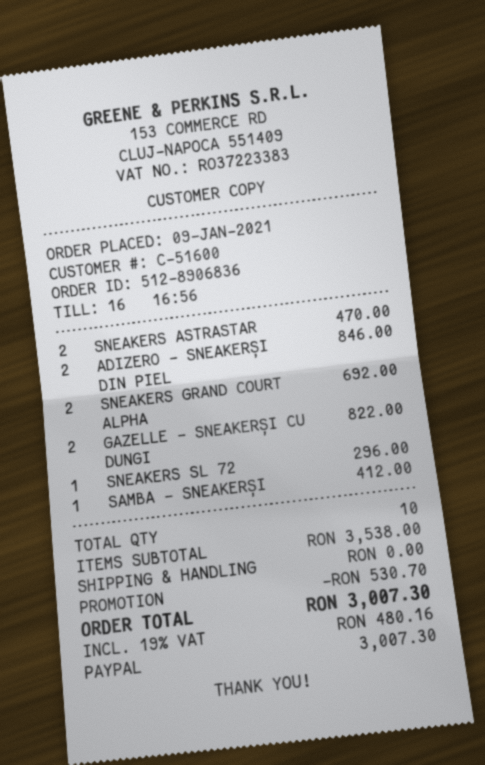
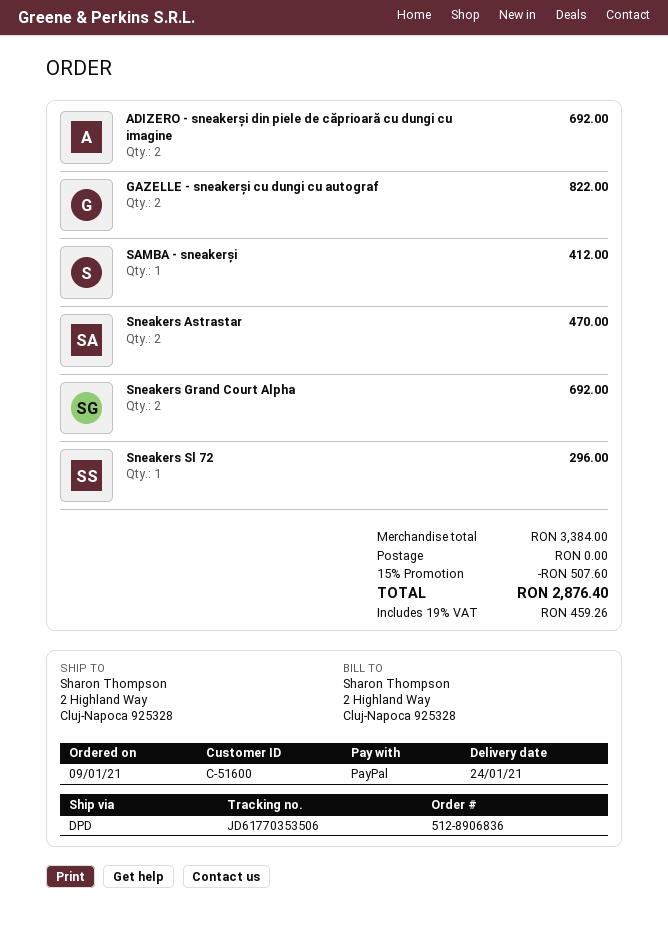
ADIZERO - SNEAKERȘI DIN PIEL: 2 for 846.00 -> 2 for 692.00
subtotal: 3538.00 -> 3384.00
discount: 530.70 -> 507.60
tax: 19% = 480.16 -> 19% = 459.26
total: 3007.30 -> 2876.40

